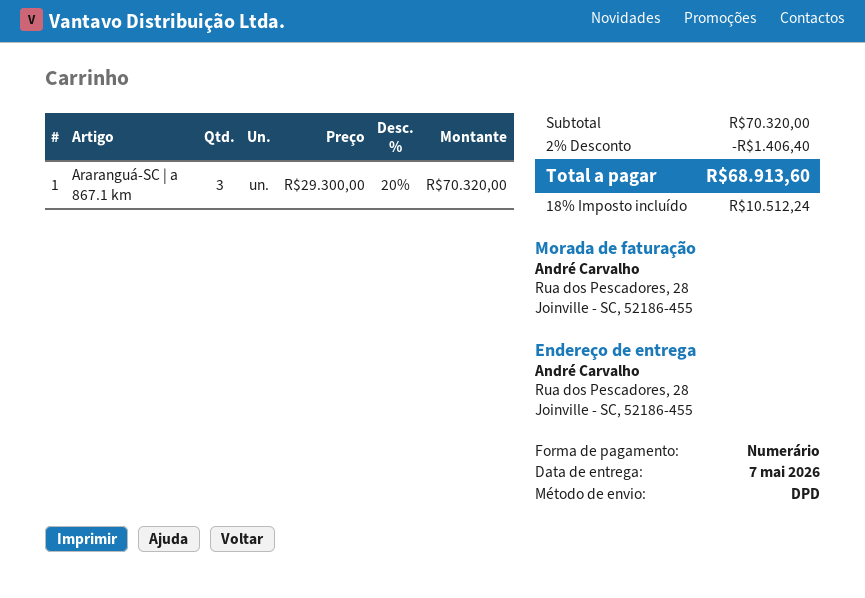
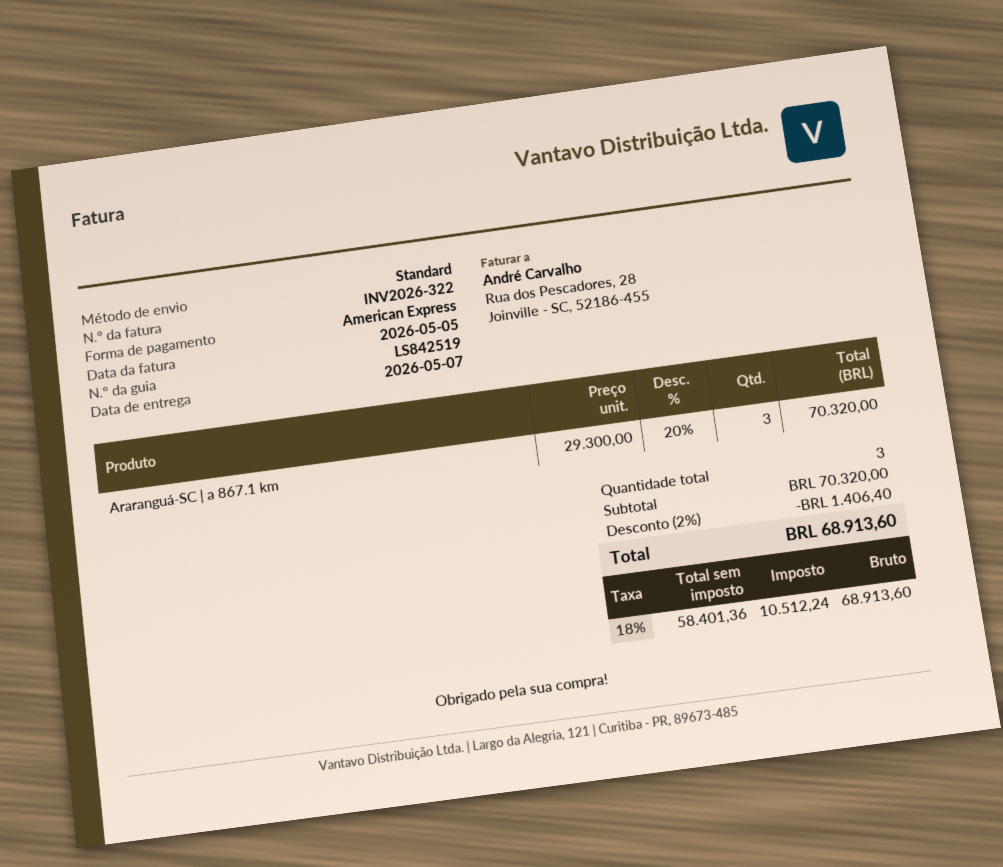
payment method: cash -> American Express
shipping method: DPD -> standard

